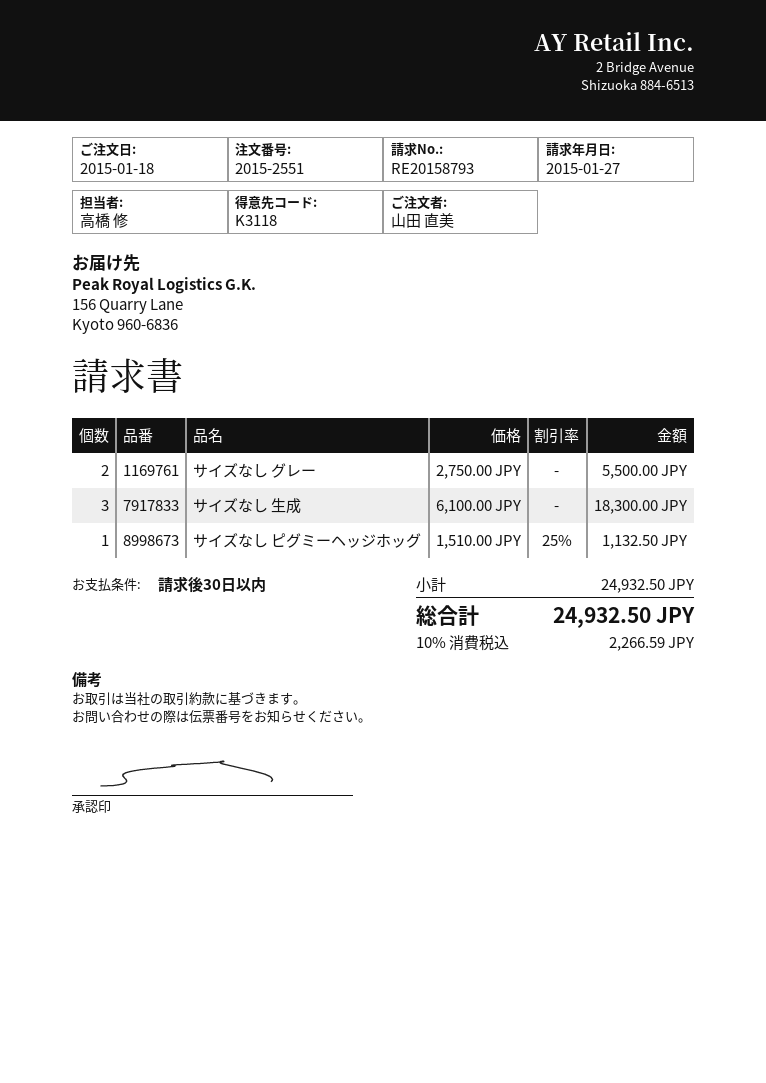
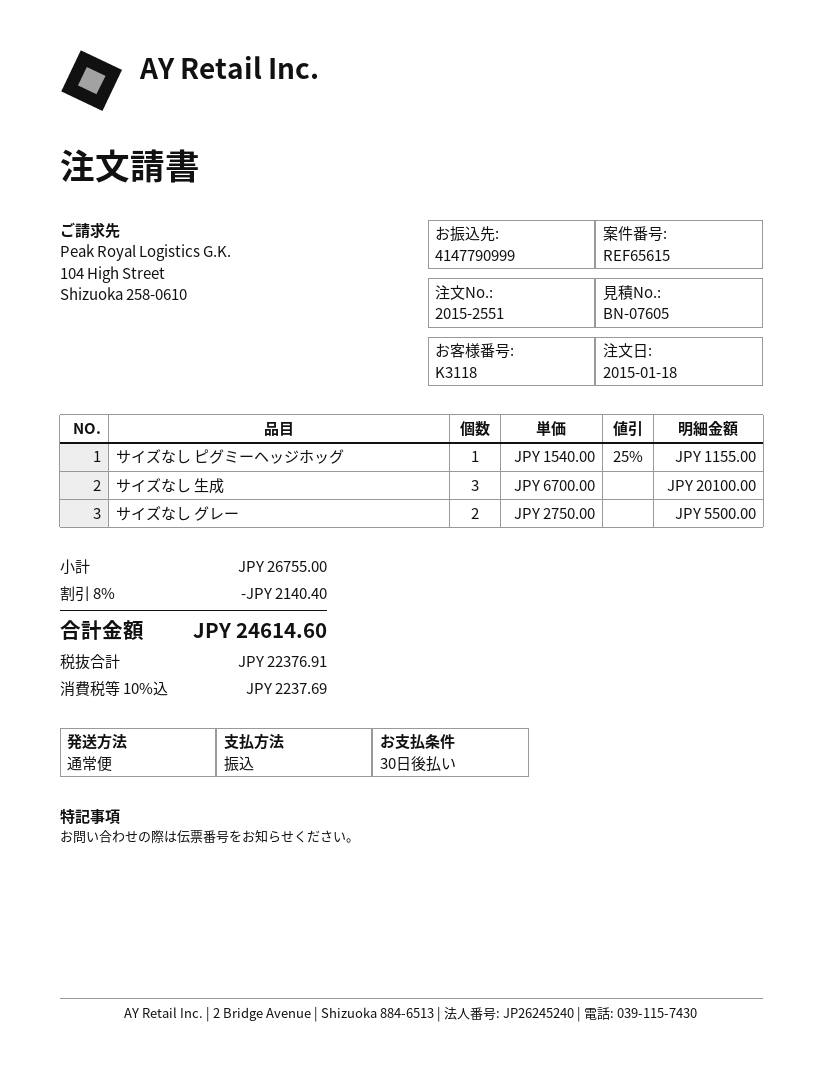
サイズなし 生成: 3 x 6100.00 = 18300.00 -> 3 x 6700.00 = 20100.00
サイズなし ピグミーヘッジホッグ: 1 x 1510.00 - 25% = 1132.50 -> 1 x 1540.00 - 25% = 1155.00
subtotal: 24932.50 -> 26755.00
discount: none -> 8% = 2140.40
tax: 10% = 2266.59 -> 10% = 2237.69
total: 24932.50 -> 24614.60

